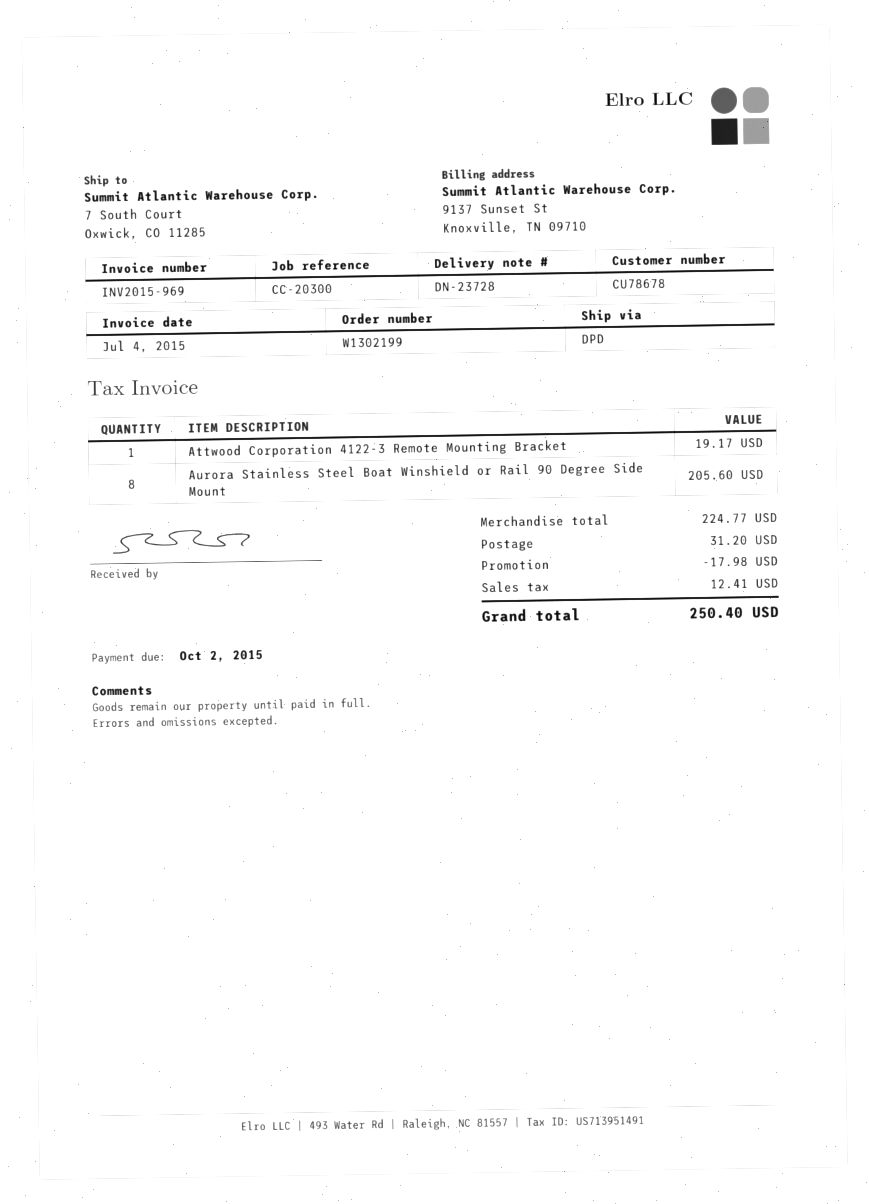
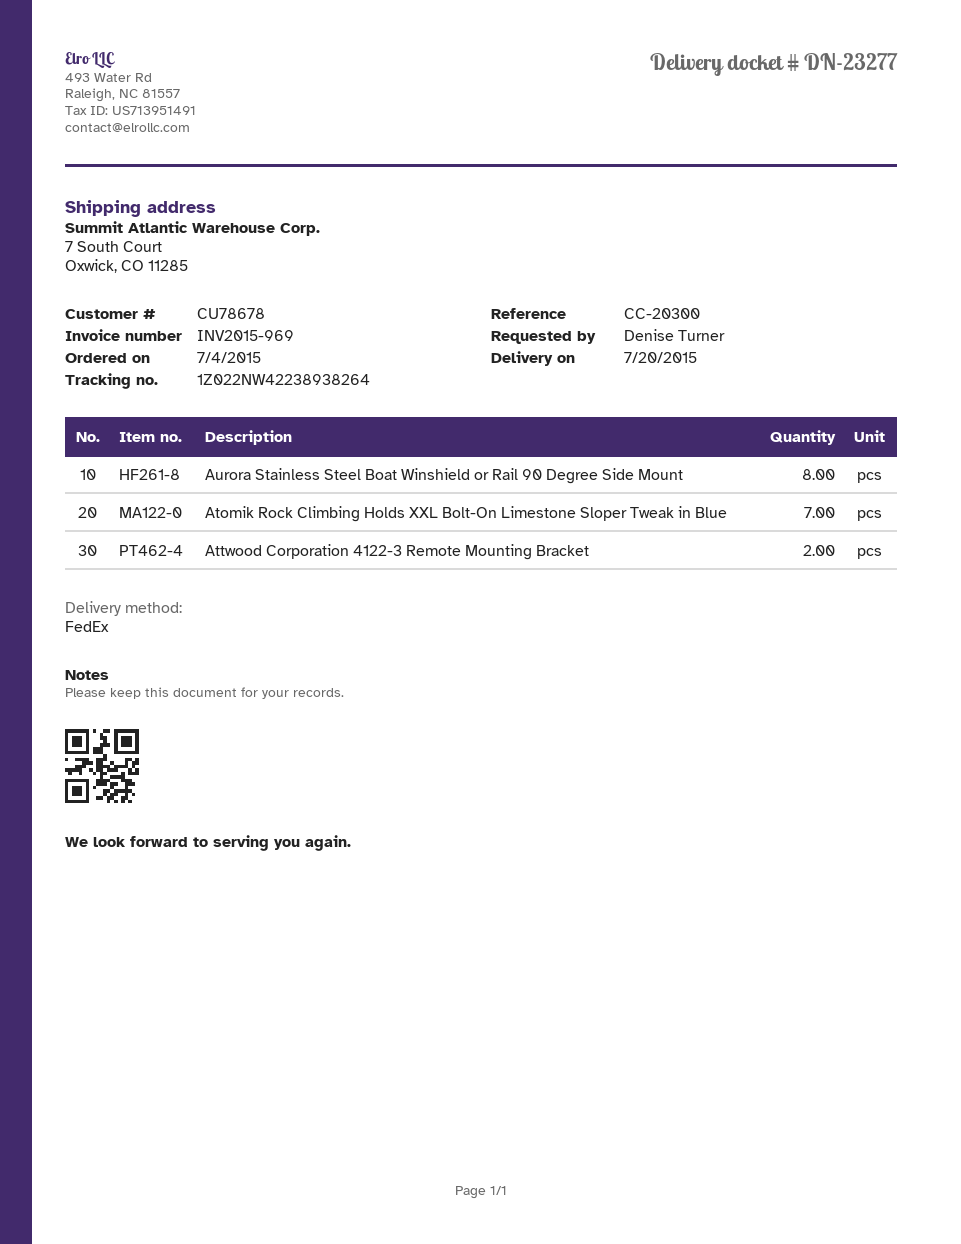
delivery note number: DN-23728 -> DN-23277
shipping method: DPD -> FedEx
Attwood Corporation 4122-3 Remote Mounting Bracket: 1 -> 2
Atomik Rock Climbing Holds XXL Bolt-On Limestone Sloper Tweak in Blue: none -> 7

